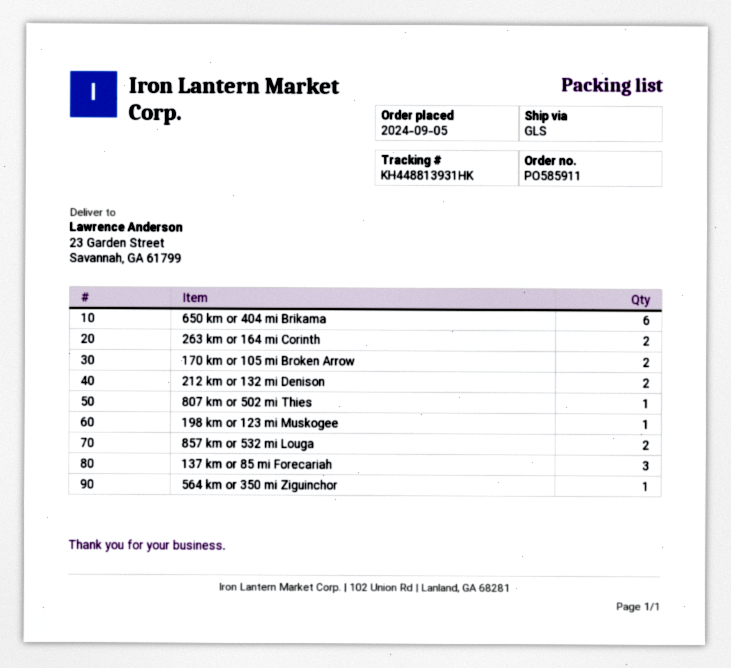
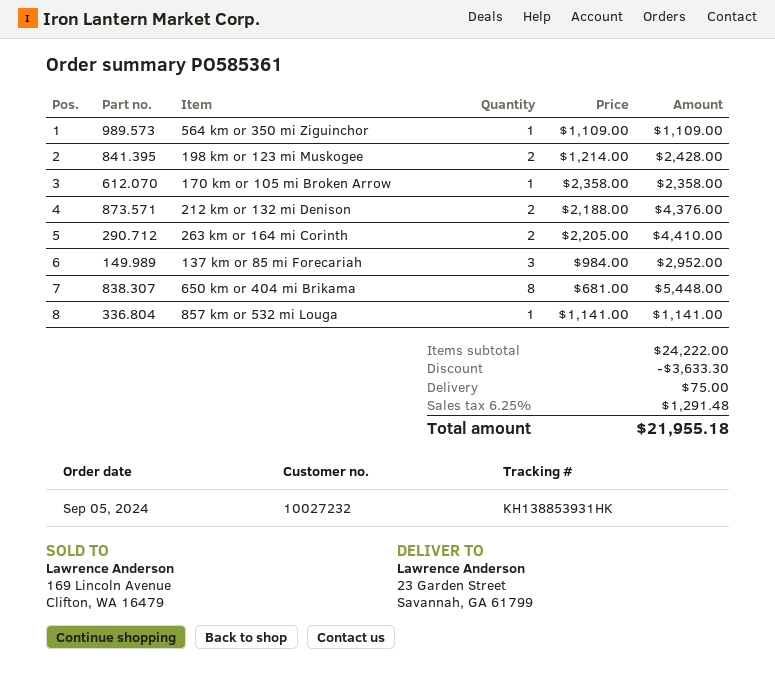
order number: PO585911 -> PO585361
tracking number: KH448813931HK -> KH138853931HK
650 km or 404 mi Brikama: 6 -> 8
170 km or 105 mi Broken Arrow: 2 -> 1
807 km or 502 mi Thies: 1 -> none
198 km or 123 mi Muskogee: 1 -> 2
857 km or 532 mi Louga: 2 -> 1

